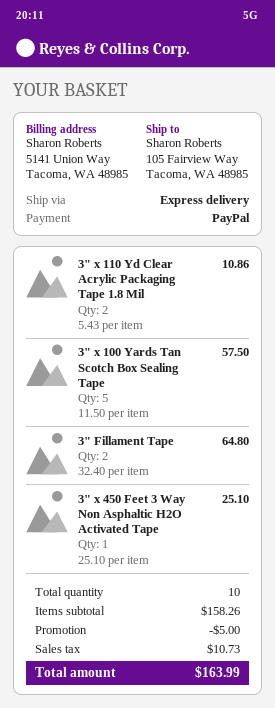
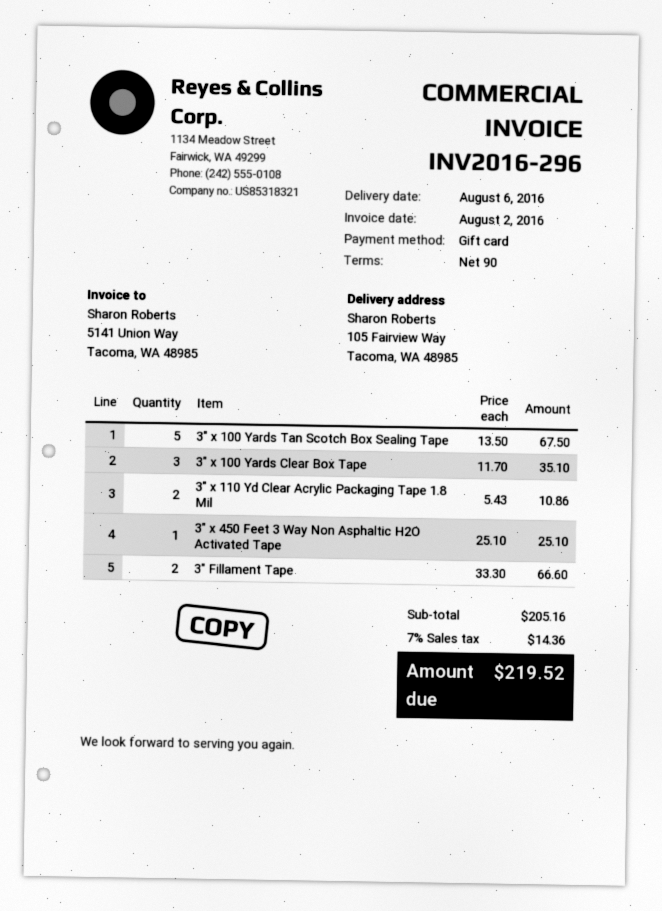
payment method: PayPal -> gift card
3" x 100 Yards Tan Scotch Box Sealing Tape: 5 x 11.50 = 57.50 -> 5 x 13.50 = 67.50
3" Fillament Tape: 2 x 32.40 = 64.80 -> 2 x 33.30 = 66.60
3" x 100 Yards Clear Box Tape: none -> 3 x 11.70 = 35.10
subtotal: 158.26 -> 205.16
discount: 5.00 -> none
tax: 10.73 -> 14.36
total: 163.99 -> 219.52

